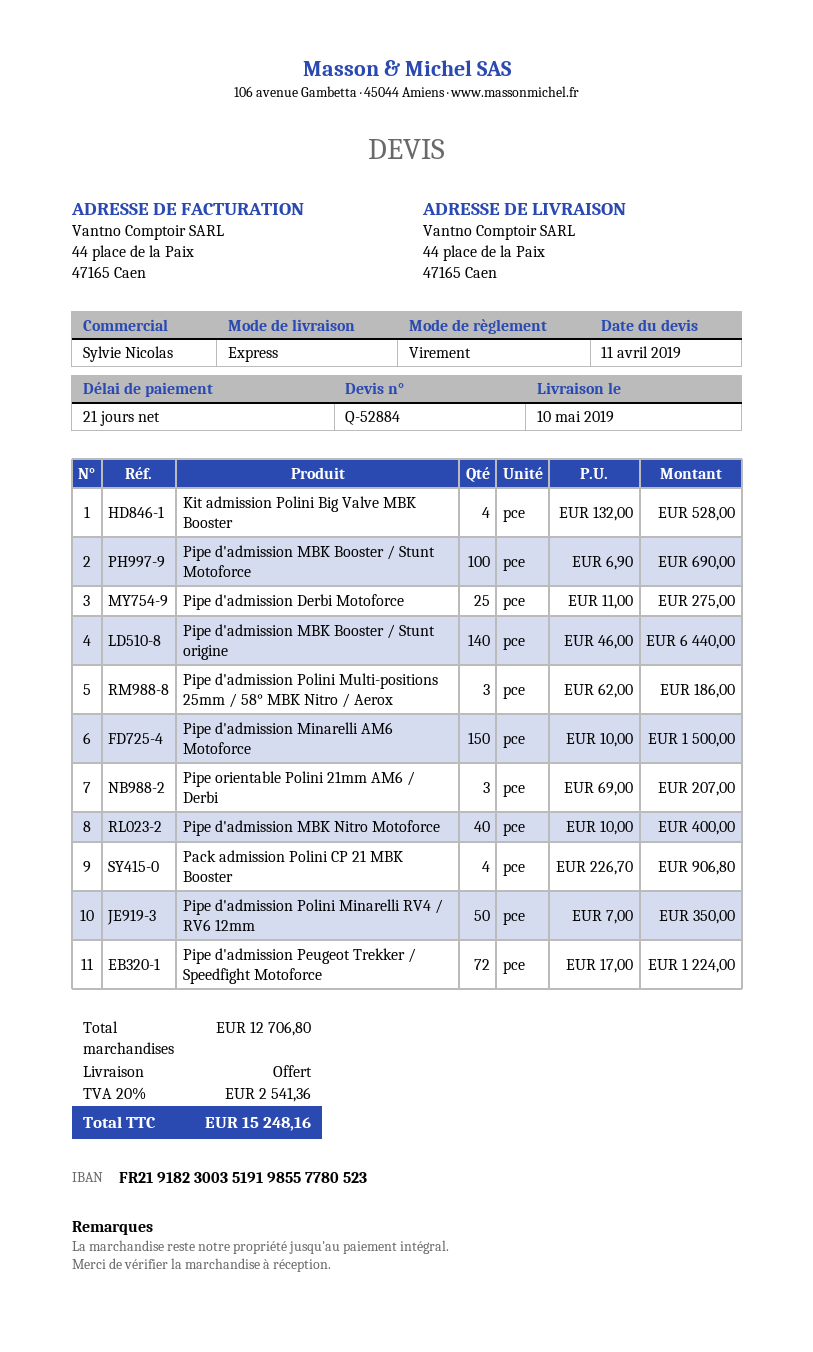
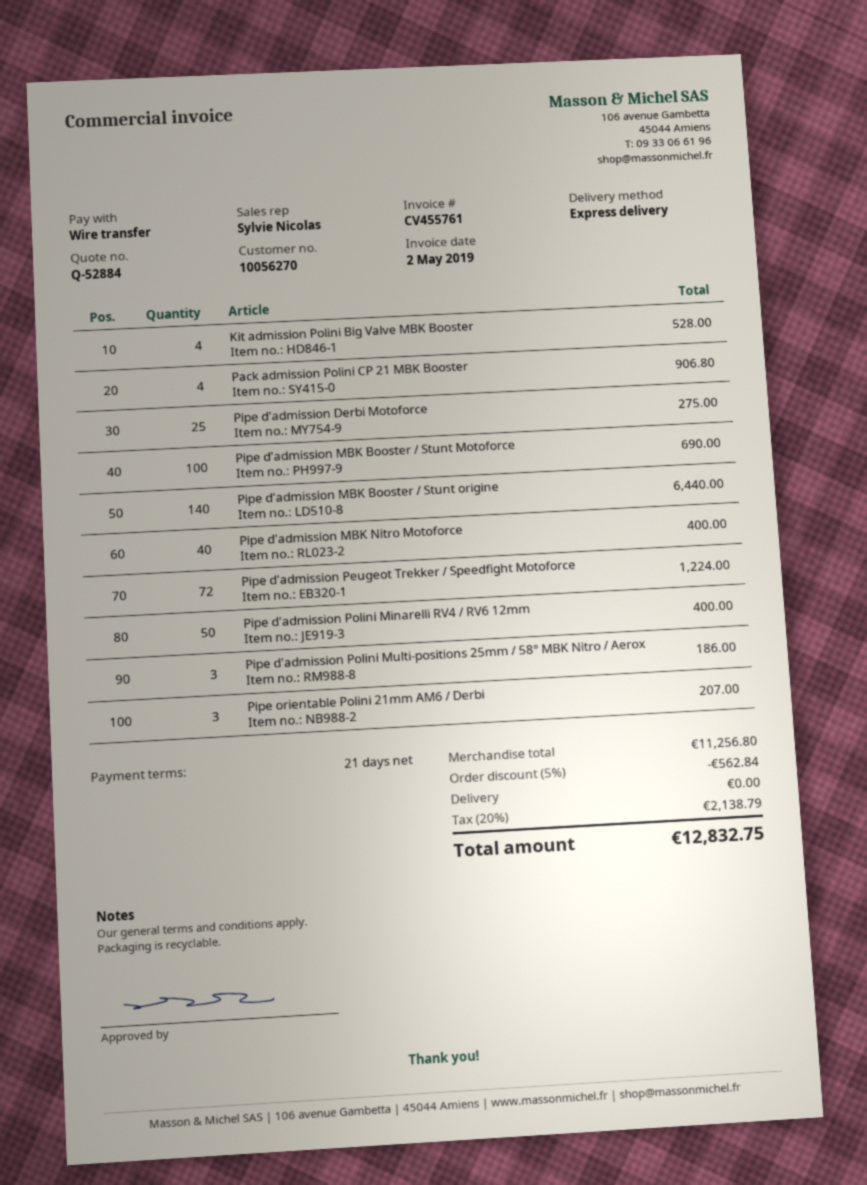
Pipe d'admission Minarelli AM6 Motoforce: 150 for 1500.00 -> none
Pipe d'admission Polini Minarelli RV4 / RV6 12mm: 50 for 350.00 -> 50 for 400.00
subtotal: 12706.80 -> 11256.80
discount: none -> 5% = 562.84
tax: 20% = 2541.36 -> 20% = 2138.79
total: 15248.16 -> 12832.75

